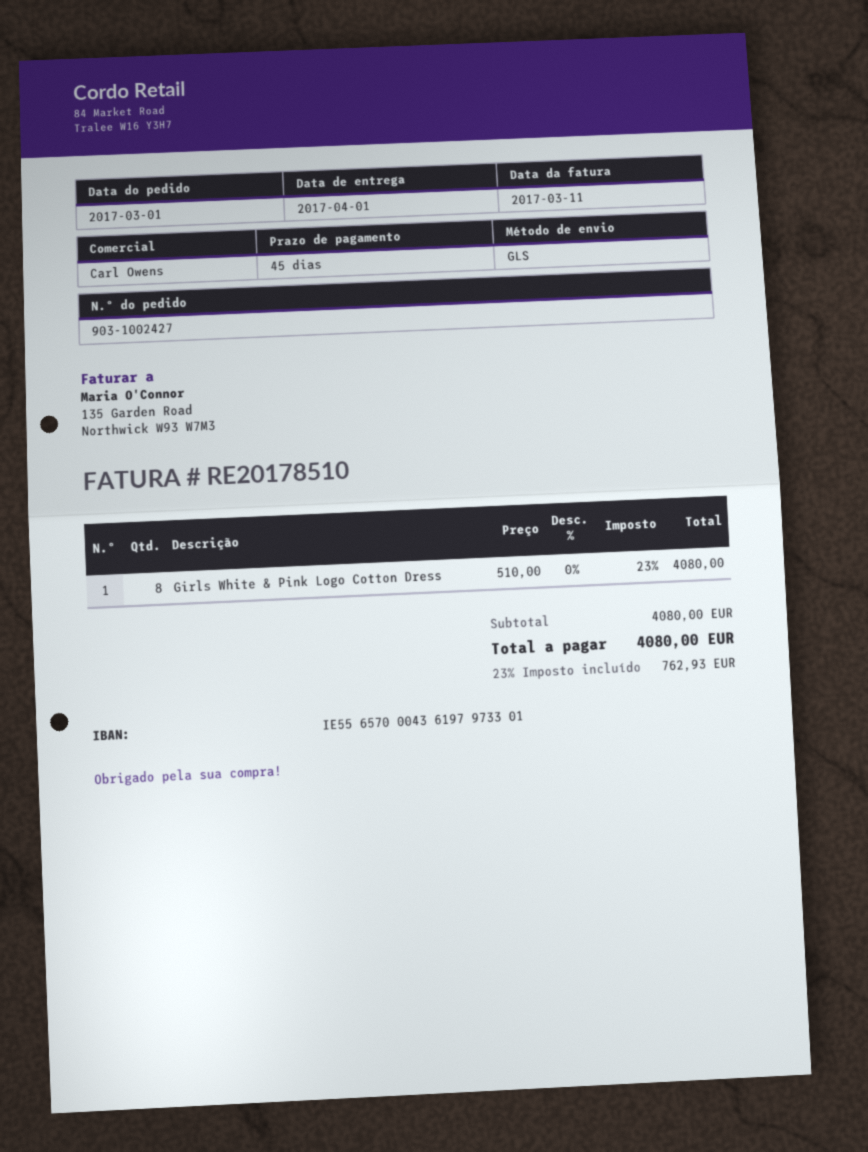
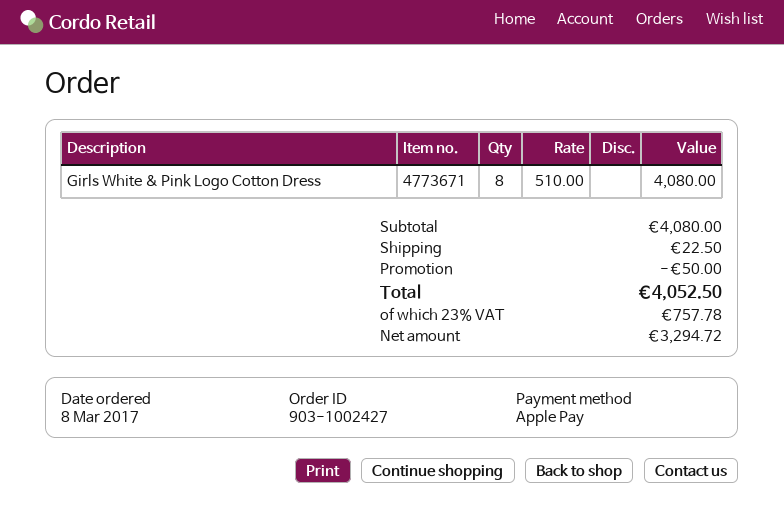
order date: 2017-03-01 -> 2017-03-08
discount: none -> 50.00
shipping: none -> 22.50
tax: 23% = 762.93 -> 23% = 757.78
total: 4080.00 -> 4052.50

